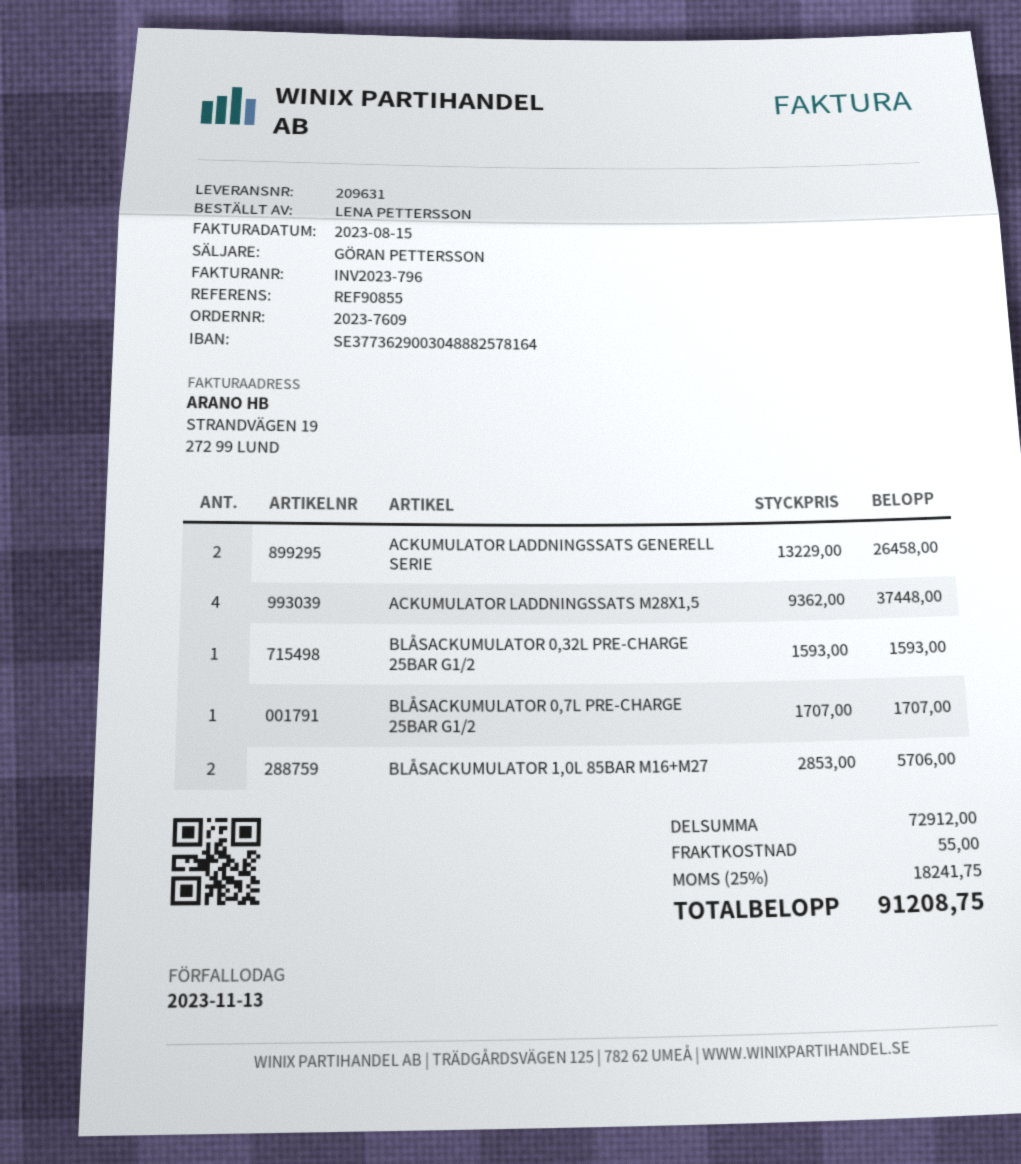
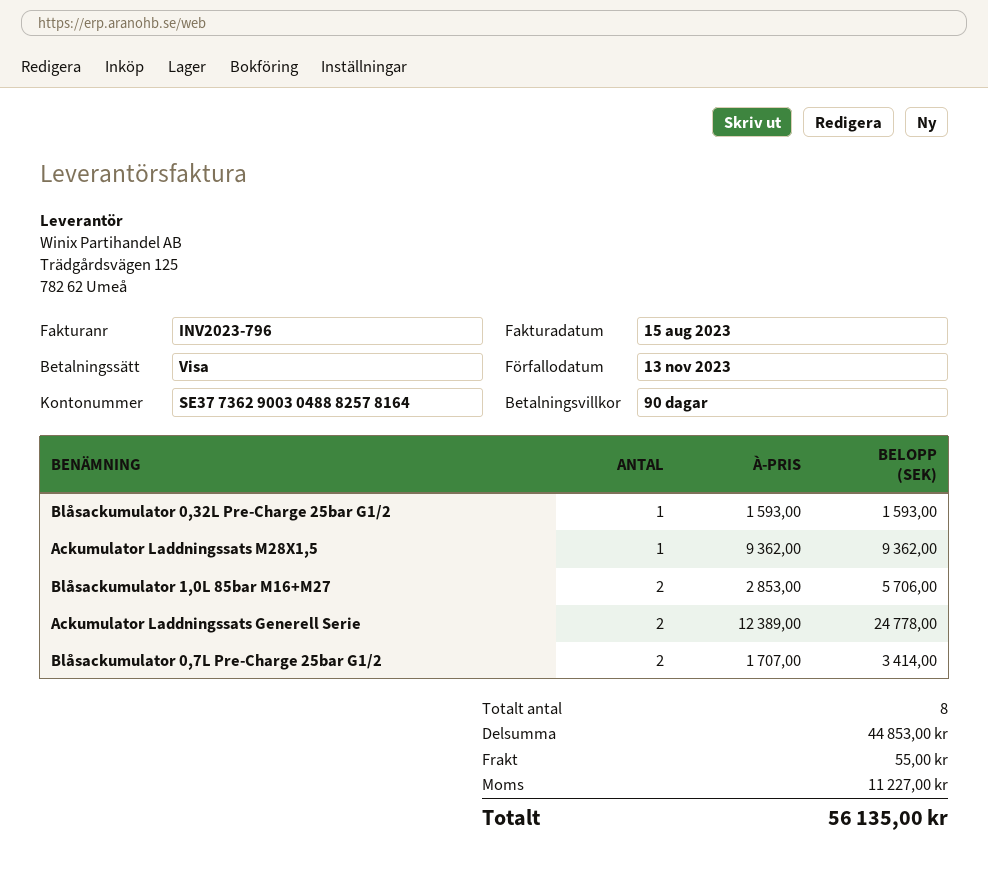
ACKUMULATOR LADDNINGSSATS GENERELL SERIE: 2 x 13229.00 = 26458.00 -> 2 x 12389.00 = 24778.00
ACKUMULATOR LADDNINGSSATS M28X1,5: 4 x 9362.00 = 37448.00 -> 1 x 9362.00 = 9362.00
BLÅSACKUMULATOR 0,7L PRE-CHARGE 25BAR G1/2: 1 x 1707.00 = 1707.00 -> 2 x 1707.00 = 3414.00
subtotal: 72912.00 -> 44853.00
tax: 18241.75 -> 11227.00
total: 91208.75 -> 56135.00

